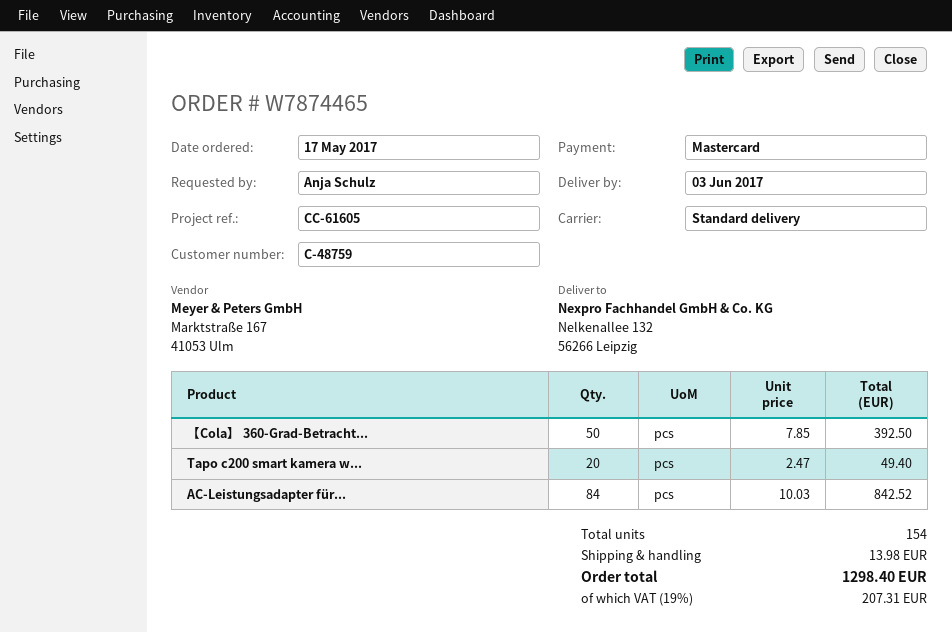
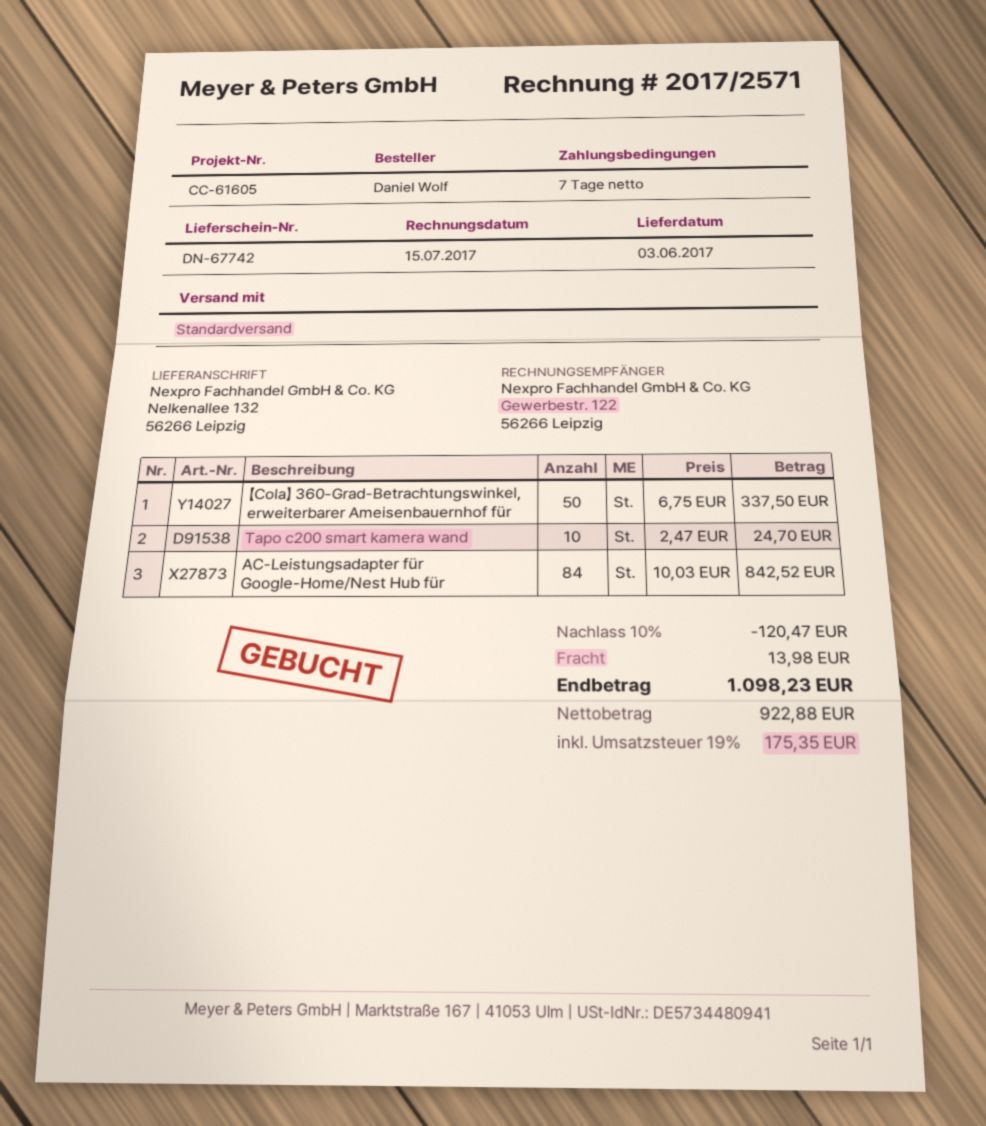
ordered by: Anja Schulz -> Daniel Wolf
【Cola】 360-Grad-Betracht...: 50 x 7.85 = 392.50 -> 50 x 6.75 = 337.50
Tapo c200 smart kamera w...: 20 x 2.47 = 49.40 -> 10 x 2.47 = 24.70
discount: none -> 10% = 120.47
tax: 19% = 207.31 -> 19% = 175.35
total: 1298.40 -> 1098.23

